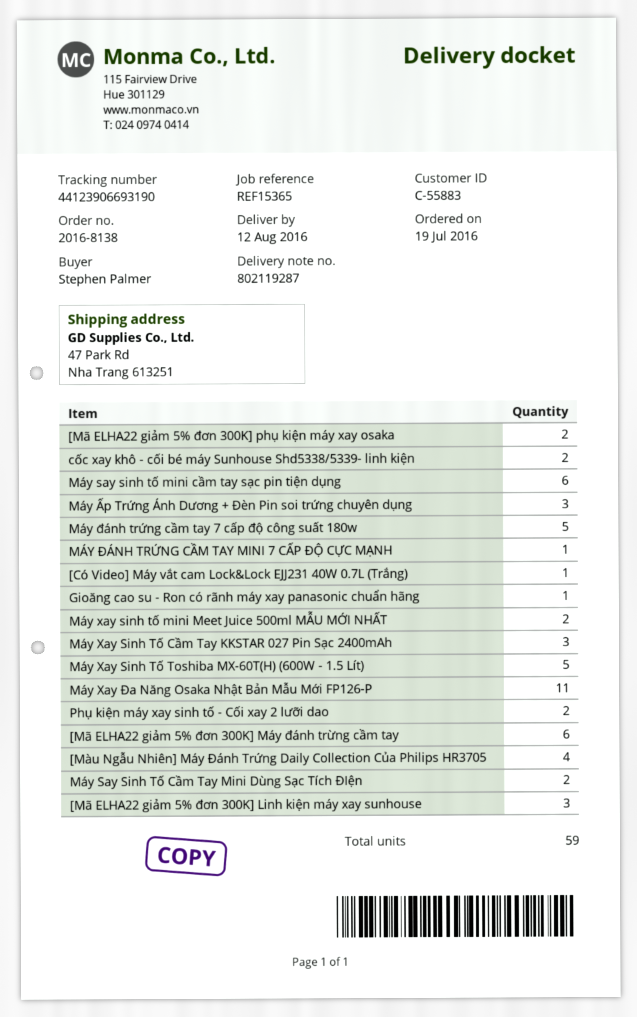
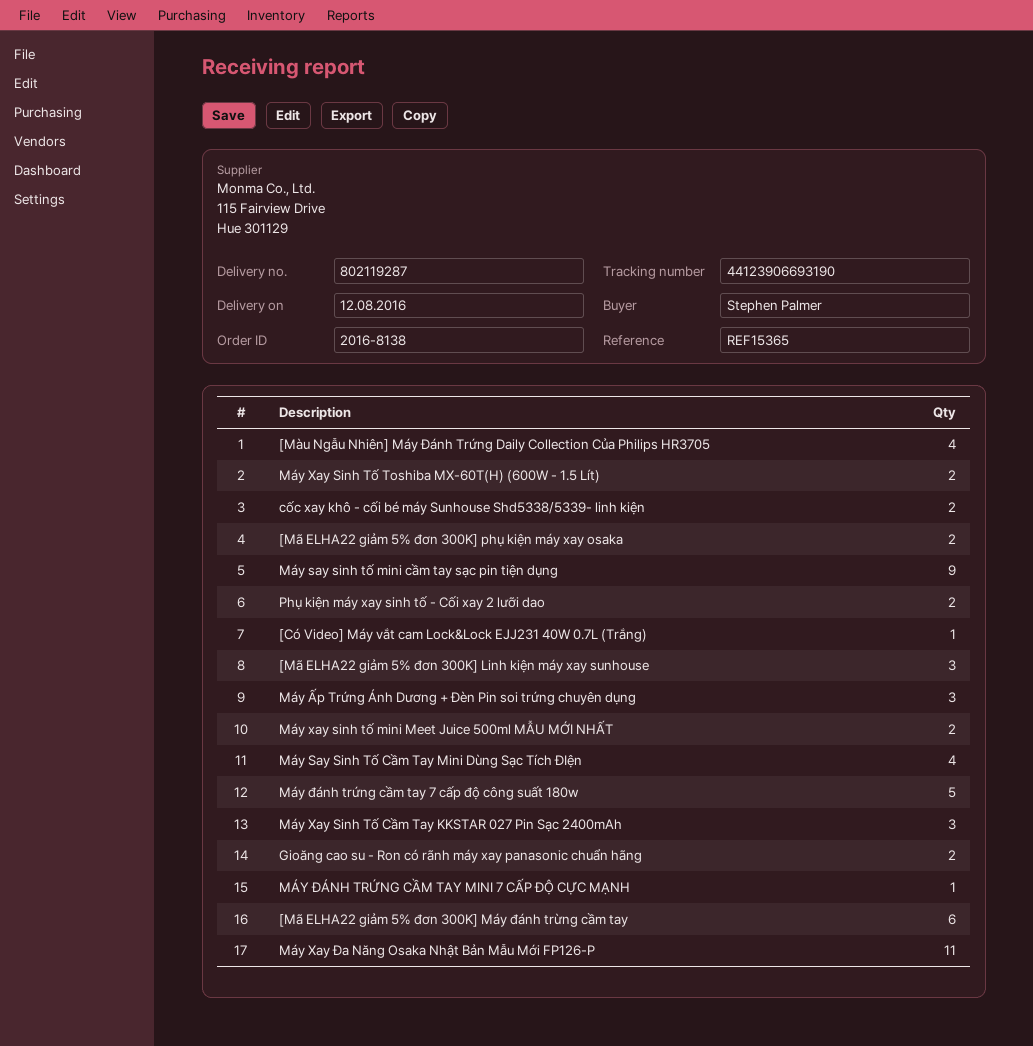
Máy say sinh tố mini cầm tay sạc pin tiện dụng: 6 -> 9
Gioăng cao su - Ron có rãnh máy xay panasonic chuẩn hãng: 1 -> 2
Máy Xay Sinh Tố Toshiba MX-60T(H) (600W - 1.5 Lít): 5 -> 2
Máy Say Sinh Tố Cầm Tay Mini Dùng Sạc Tích ĐIện: 2 -> 4

